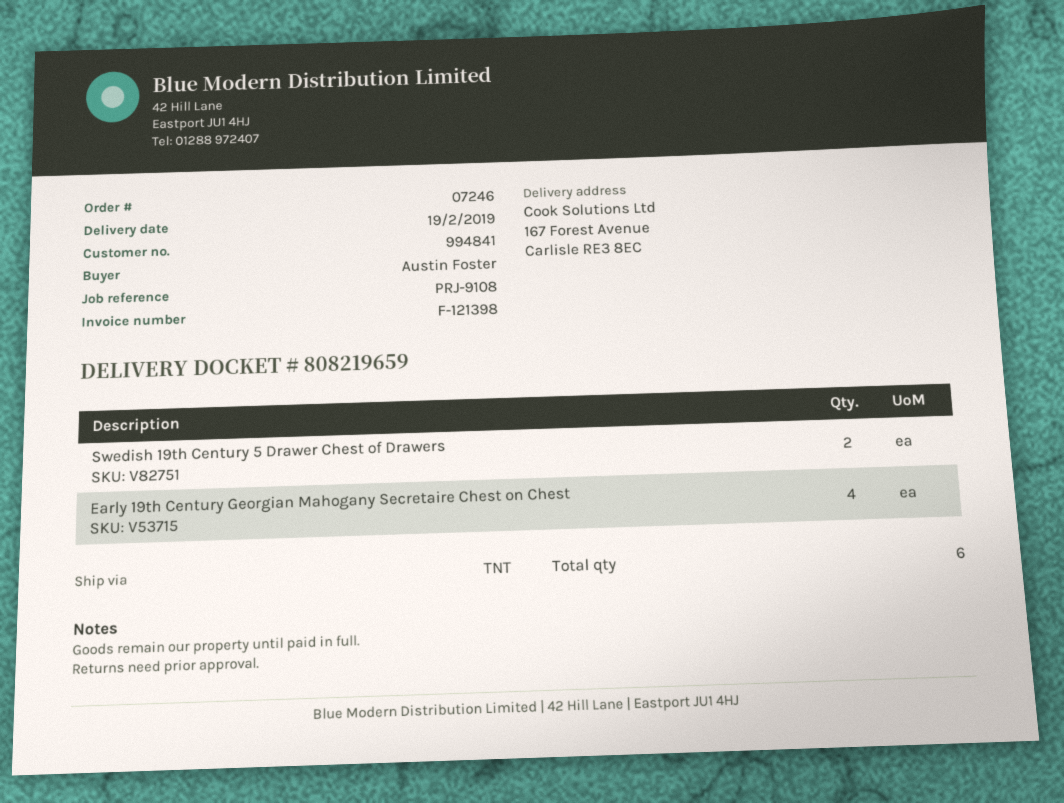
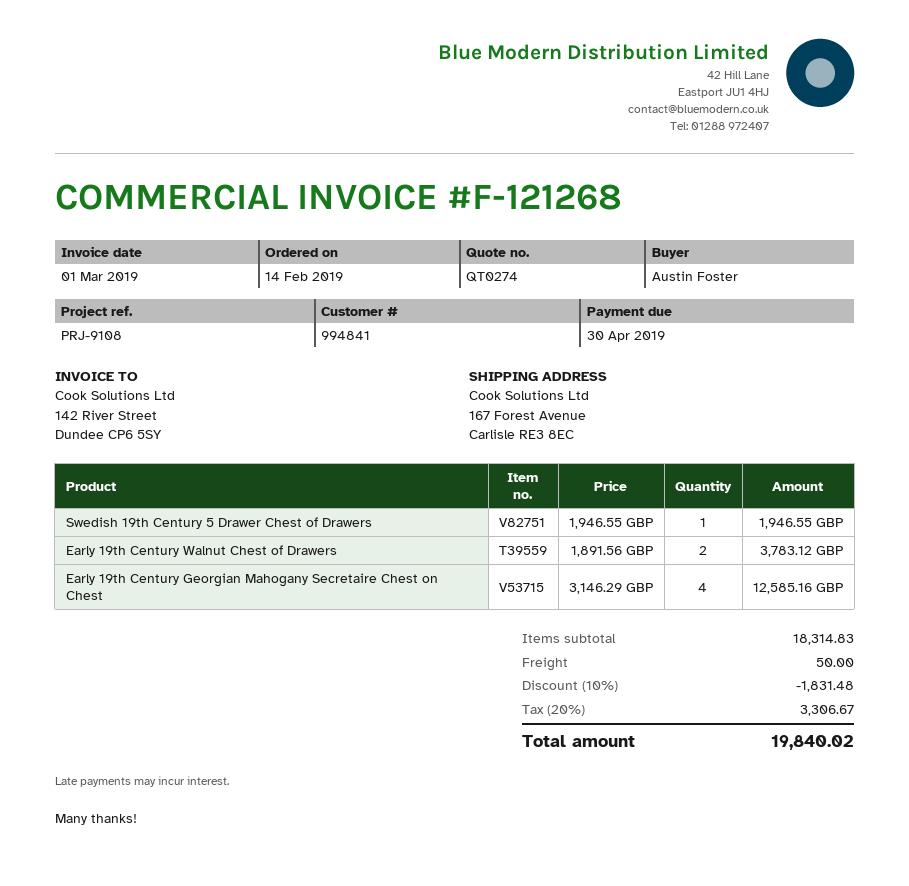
invoice number: F-121398 -> F-121268
Swedish 19th Century 5 Drawer Chest of Drawers: 2 -> 1
Early 19th Century Walnut Chest of Drawers: none -> 2

